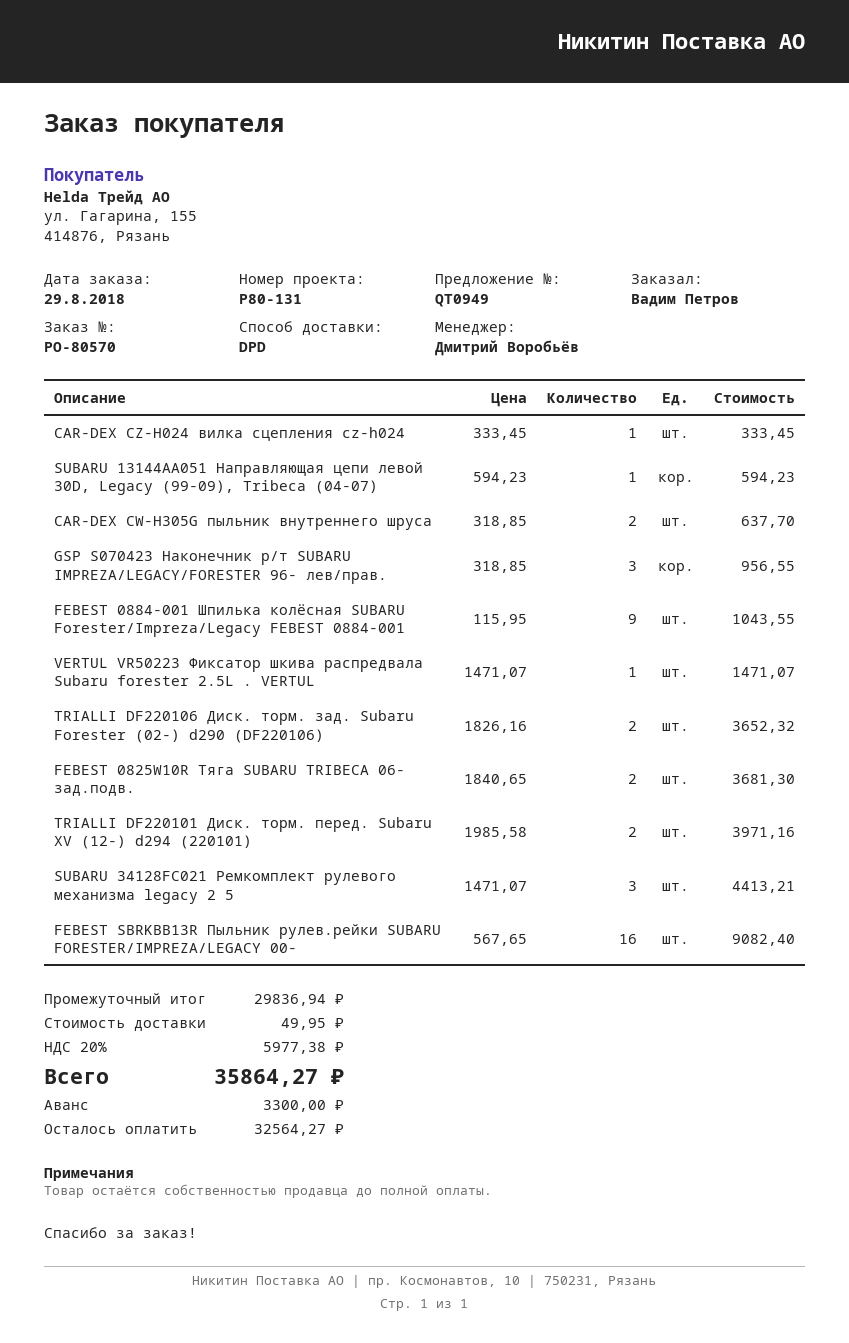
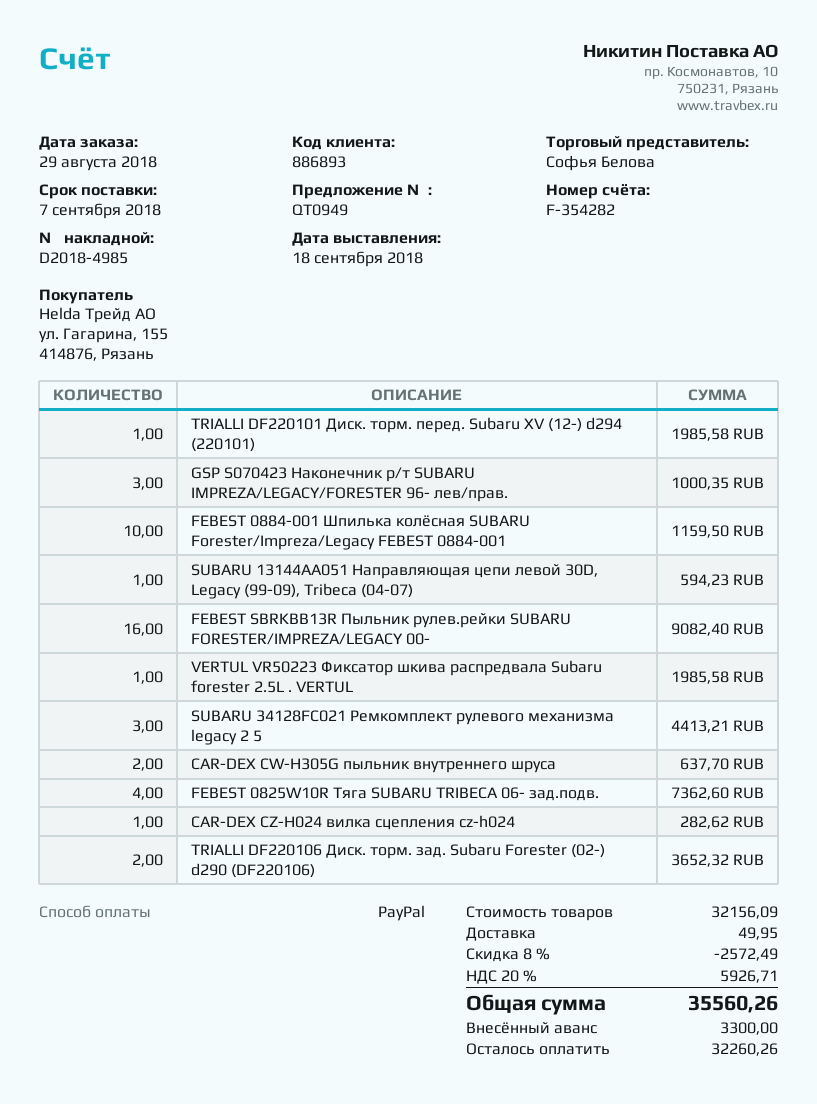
sales rep: Дмитрий Воробьёв -> Софья Белова
CAR-DEX CZ-H024 вилка сцепления cz-h024: 1 for 333.45 -> 1 for 282.62
GSP S070423 Наконечник р/т SUBARU IMPREZA/LEGACY/FORESTER 96- лев/прав.: 3 for 956.55 -> 3 for 1000.35
FEBEST 0884-001 Шпилька колёсная SUBARU Forester/Impreza/Legacy FEBEST 0884-001: 9 for 1043.55 -> 10 for 1159.50
VERTUL VR50223 Фиксатор шкива распредвала Subaru forester 2.5L . VERTUL: 1 for 1471.07 -> 1 for 1985.58
FEBEST 0825W10R Тяга SUBARU TRIBECA 06- зад.подв.: 2 for 3681.30 -> 4 for 7362.60
TRIALLI DF220101 Диск. торм. перед. Subaru XV (12-) d294 (220101): 2 for 3971.16 -> 1 for 1985.58
subtotal: 29836.94 -> 32156.09
discount: none -> 8% = 2572.49
tax: 20% = 5977.38 -> 20% = 5926.71
total: 35864.27 -> 35560.26
balance: 32564.27 -> 32260.26

